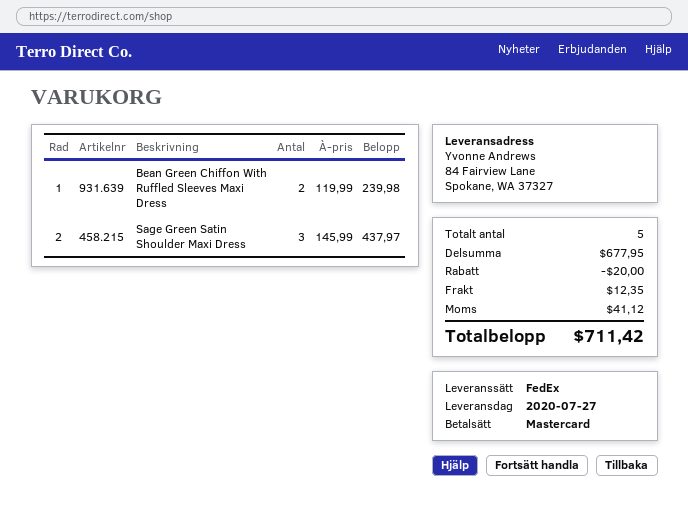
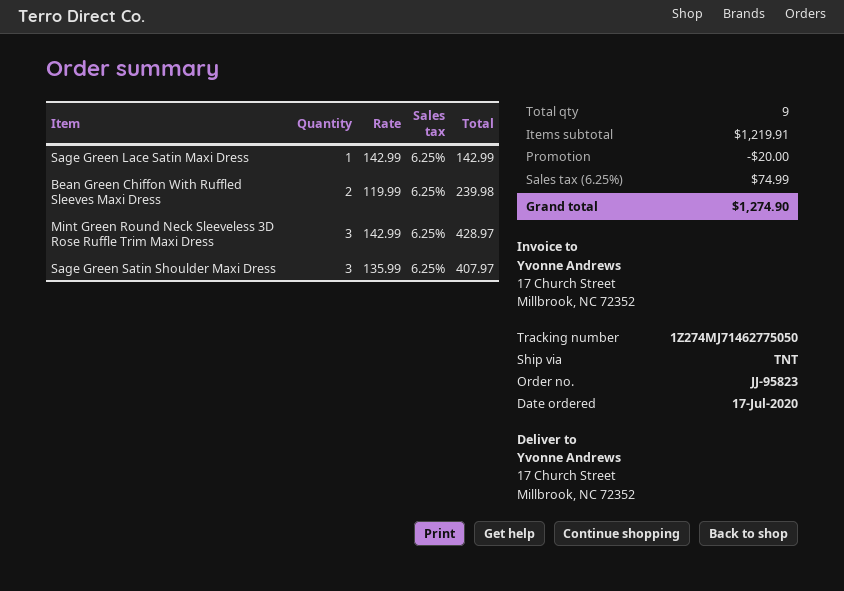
shipping method: FedEx -> TNT
ship to: 84 Fairview Lane, Spokane, WA 37327 -> 17 Church Street, Millbrook, NC 72352
Sage Green Satin Shoulder Maxi Dress: 3 x 145.99 = 437.97 -> 3 x 135.99 = 407.97
Sage Green Lace Satin Maxi Dress: none -> 1 x 142.99 = 142.99
Mint Green Round Neck Sleeveless 3D Rose Ruffle Trim Maxi Dress: none -> 3 x 142.99 = 428.97
total quantity: 5 -> 9
subtotal: 677.95 -> 1219.91
shipping: 12.35 -> none
tax: 41.12 -> 74.99
total: 711.42 -> 1274.90

